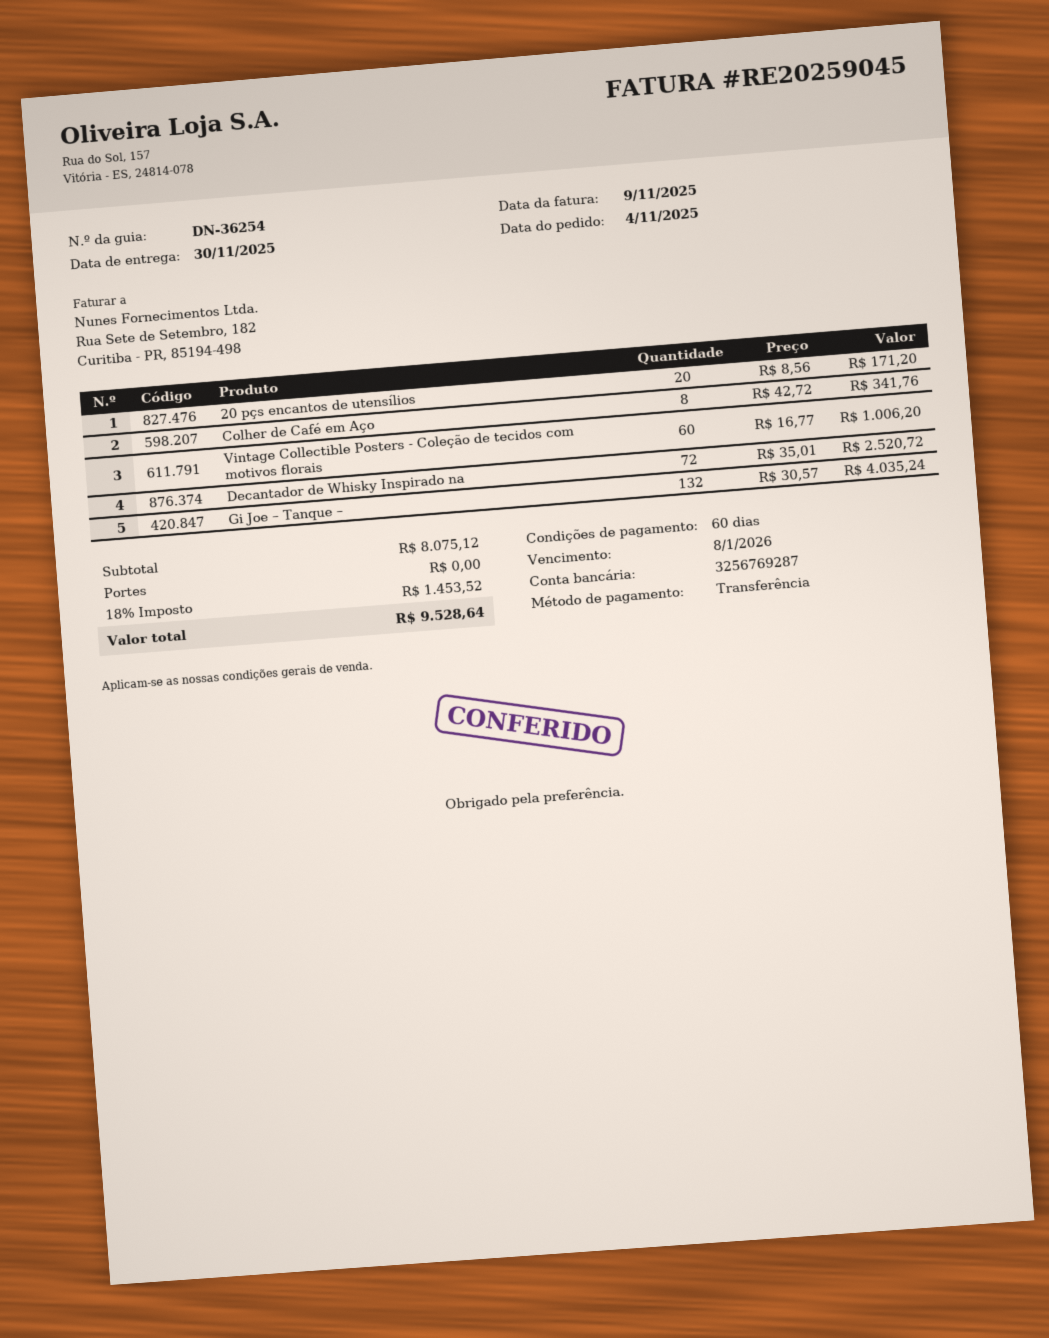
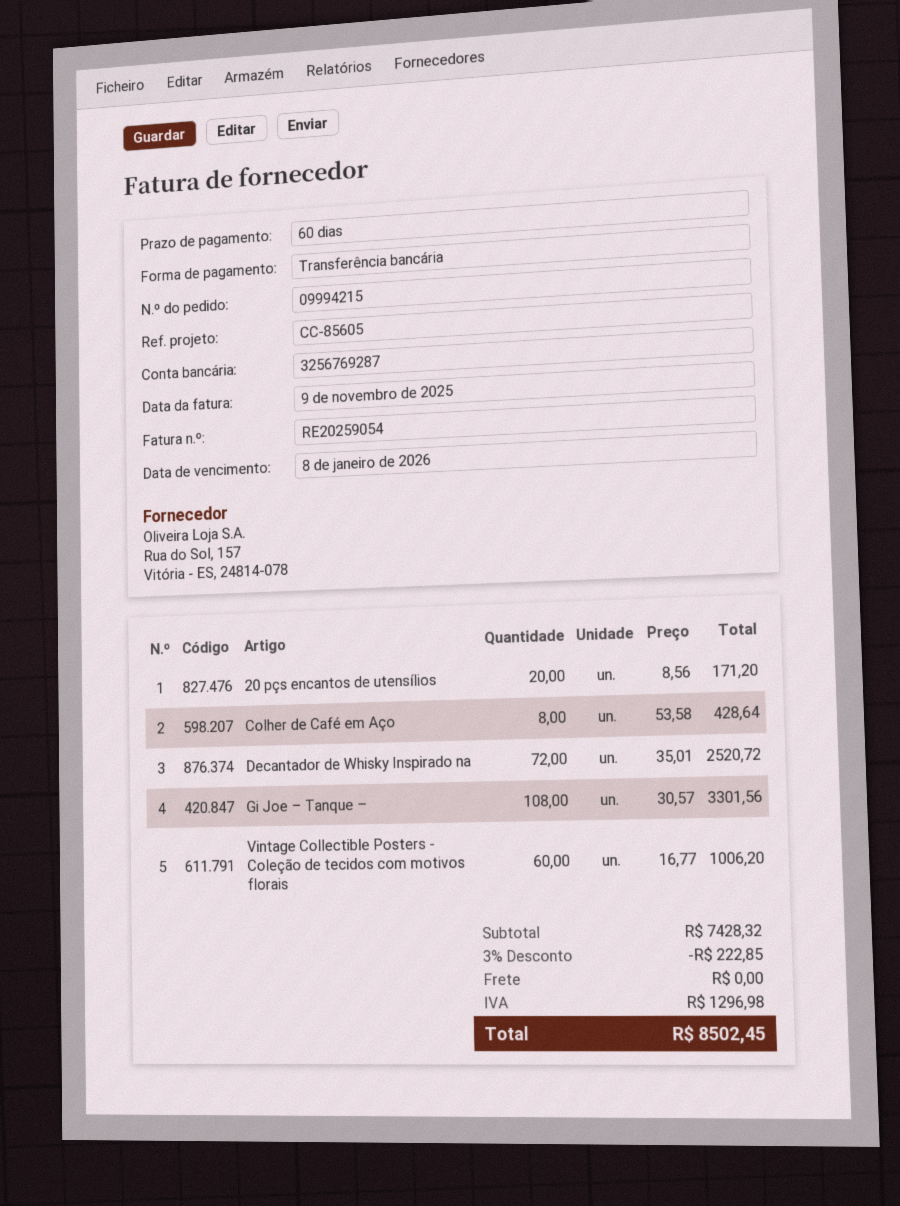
invoice number: RE20259045 -> RE20259054
Colher de Café em Aço: 8 x 42.72 = 341.76 -> 8 x 53.58 = 428.64
Gi Joe – Tanque –: 132 x 30.57 = 4035.24 -> 108 x 30.57 = 3301.56
subtotal: 8075.12 -> 7428.32
discount: none -> 3% = 222.85
tax: 1453.52 -> 1296.98
total: 9528.64 -> 8502.45

